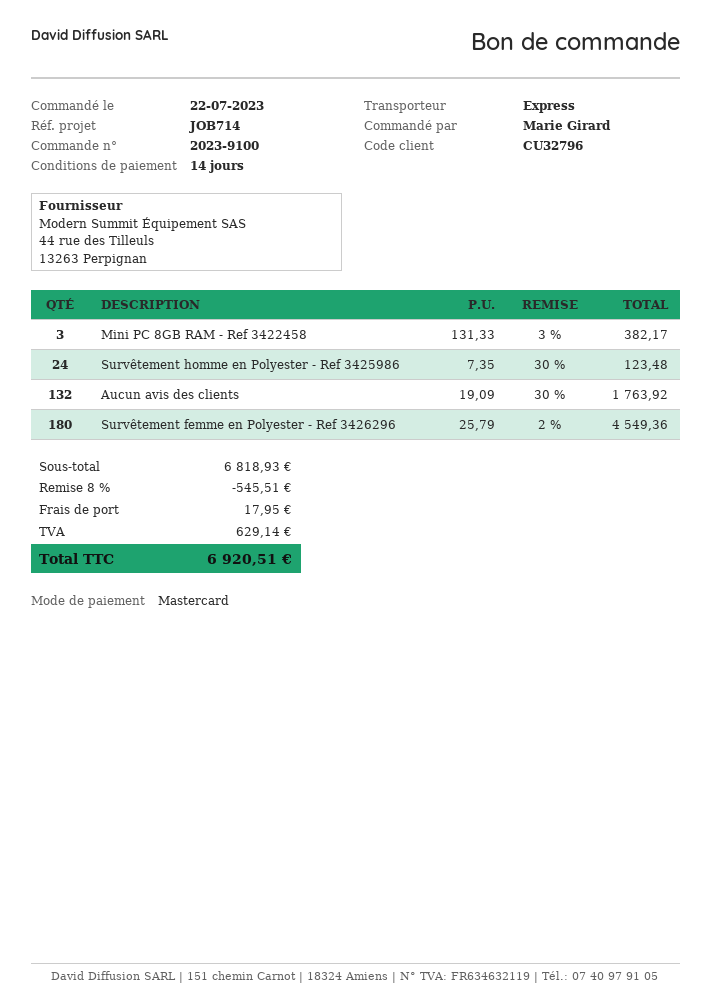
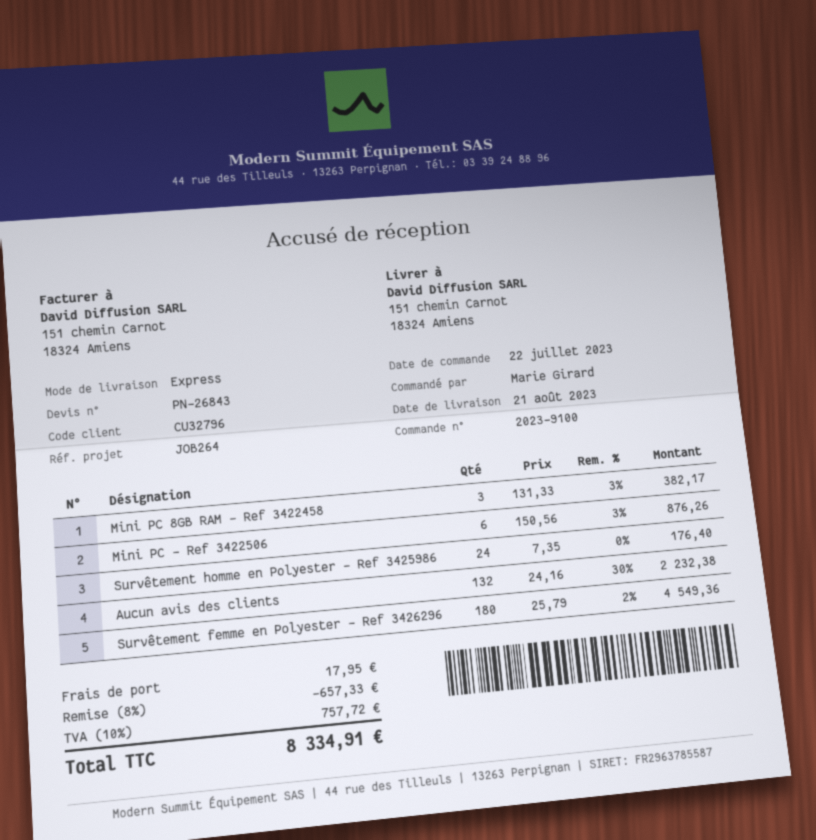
reference: JOB714 -> JOB264
Survêtement homme en Polyester - Ref 3425986: 24 x 7.35 - 30% = 123.48 -> 24 x 7.35 = 176.40
Aucun avis des clients: 132 x 19.09 - 30% = 1763.92 -> 132 x 24.16 - 30% = 2232.38
Mini PC - Ref 3422506: none -> 6 x 150.56 - 3% = 876.26
discount: 8% = 545.51 -> 8% = 657.33
tax: 629.14 -> 757.72
total: 6920.51 -> 8334.91

